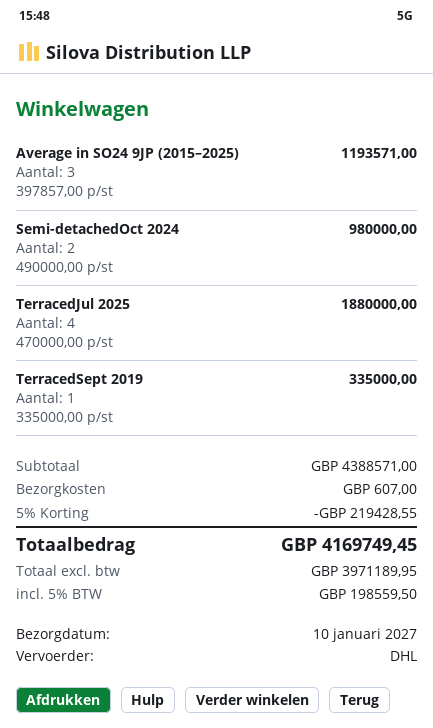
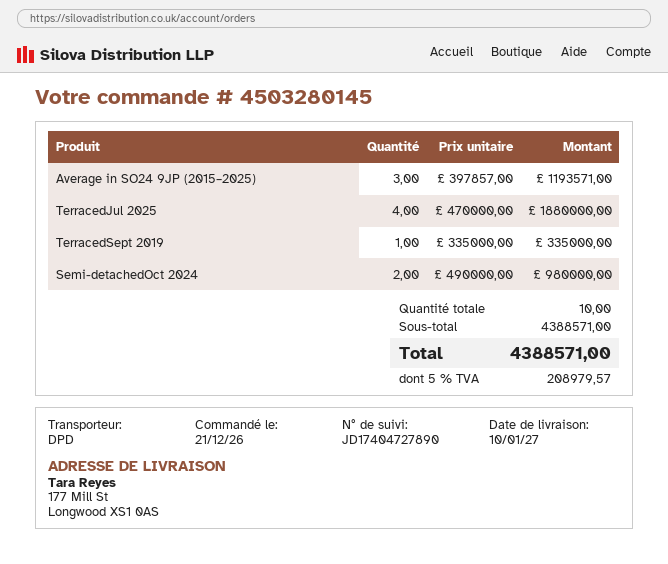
shipping method: DHL -> DPD
discount: 5% = 219428.55 -> none
shipping: 607.00 -> none
tax: 5% = 198559.50 -> 5% = 208979.57
total: 4169749.45 -> 4388571.00

